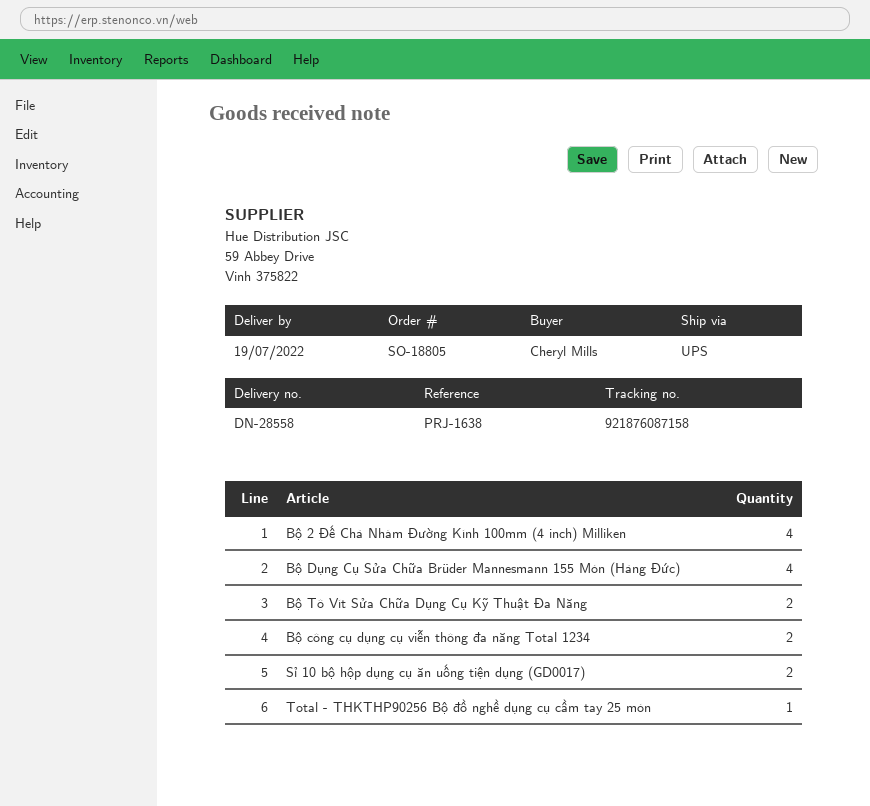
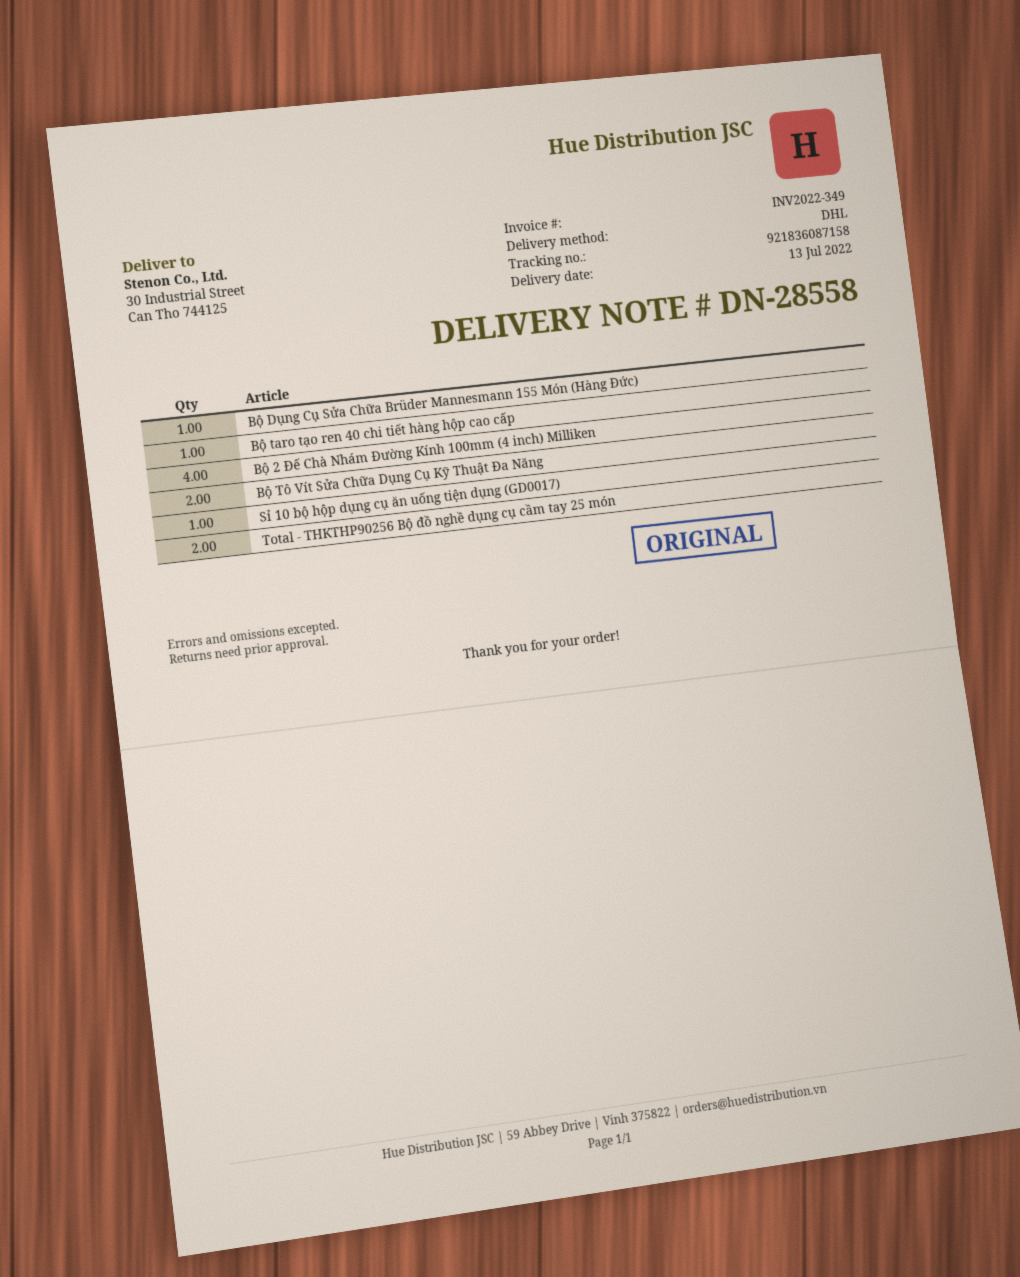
delivery date: 2022-07-19 -> 2022-07-13
shipping method: UPS -> DHL
tracking number: 921876087158 -> 921836087158
Bộ Dụng Cụ Sửa Chữa Brüder Mannesmann 155 Món (Hàng Đức): 4 -> 1
Bộ công cụ dụng cụ viễn thông đa năng Total 1234: 2 -> none
Sỉ 10 bộ hộp dụng cụ ăn uống tiện dụng (GD0017): 2 -> 1
Total - THKTHP90256 Bộ đồ nghề dụng cụ cầm tay 25 món: 1 -> 2
Bộ taro tạo ren 40 chi tiết hàng hộp cao cấp: none -> 1

